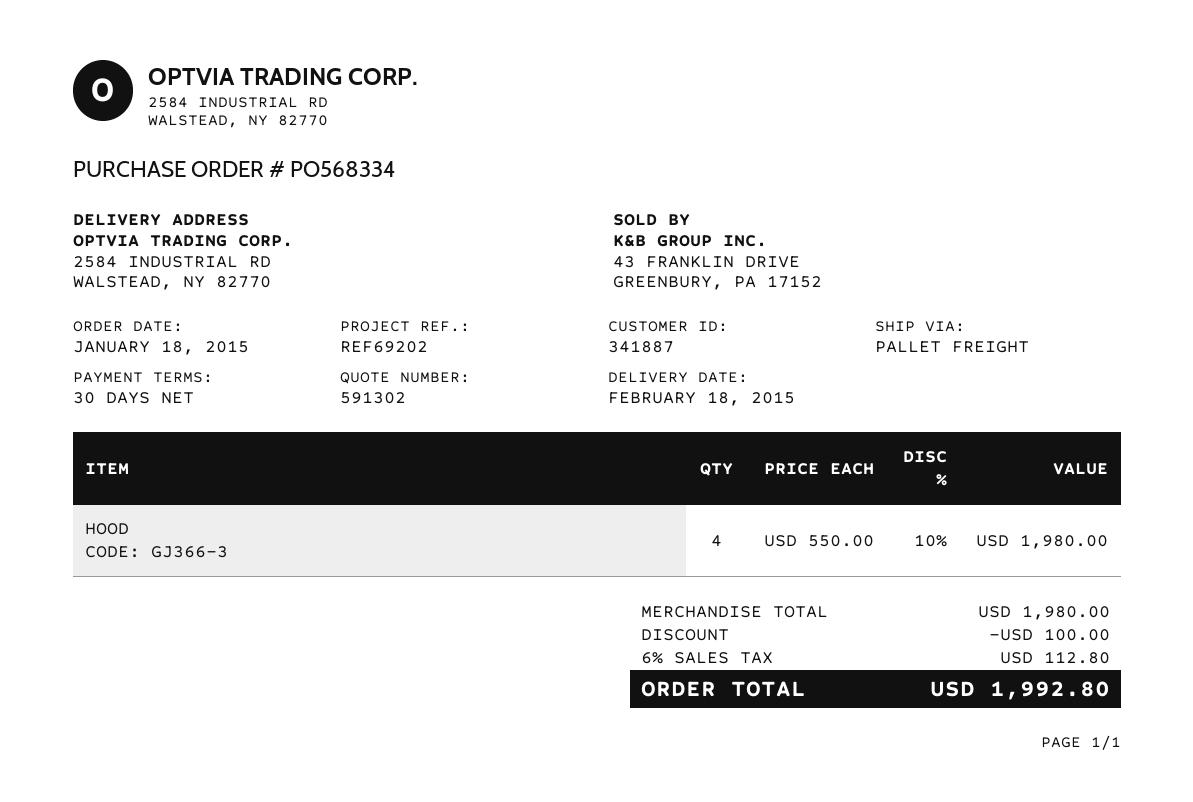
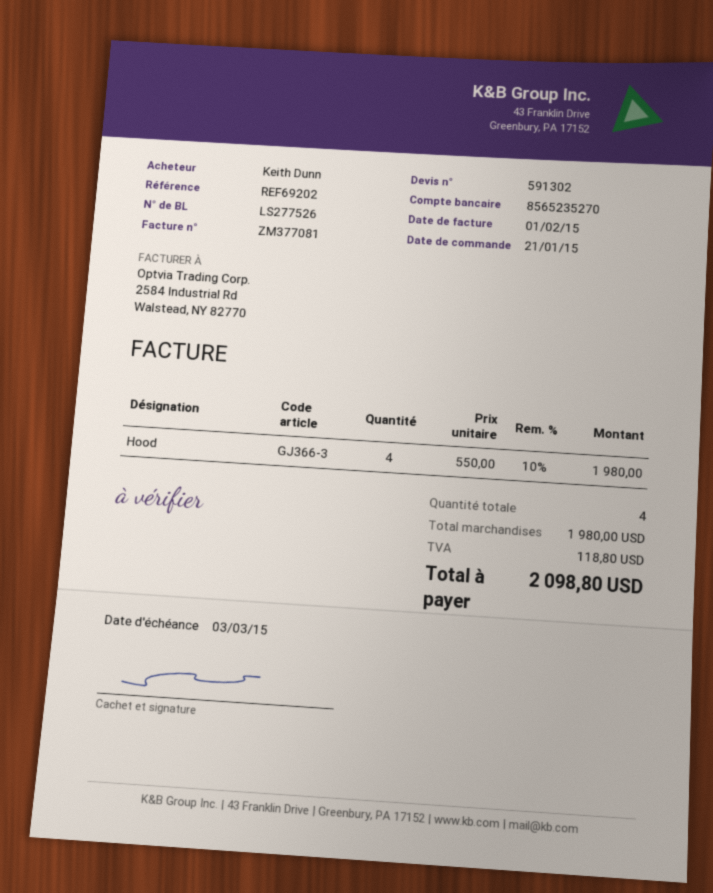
order date: 2015-01-18 -> 2015-01-21
discount: 100.00 -> none
tax: 112.80 -> 118.80
total: 1992.80 -> 2098.80

